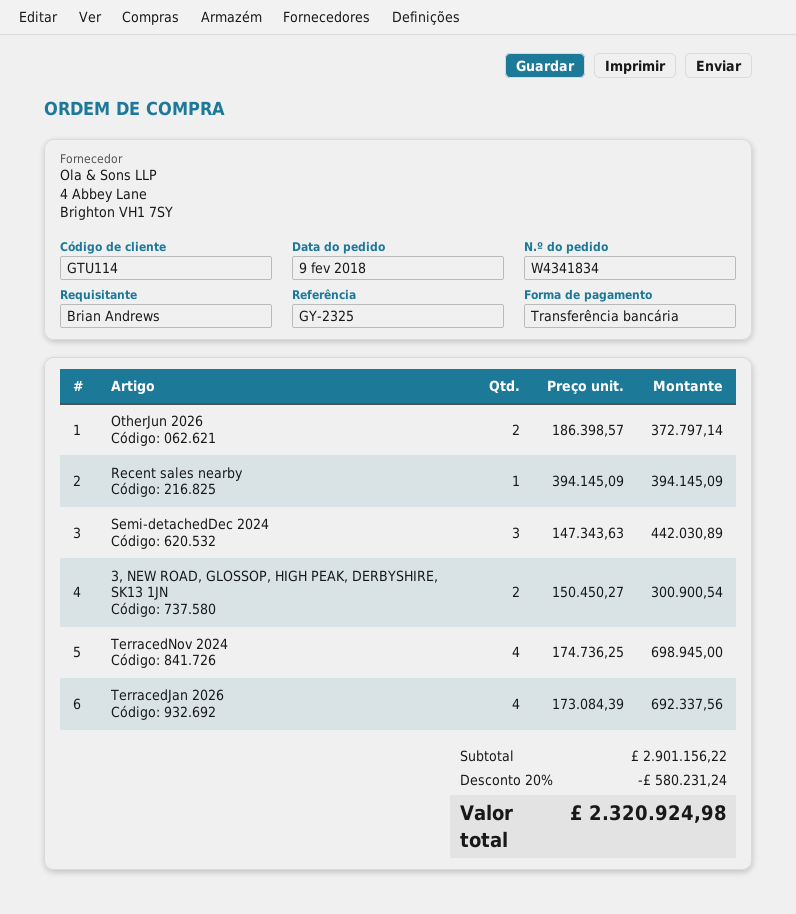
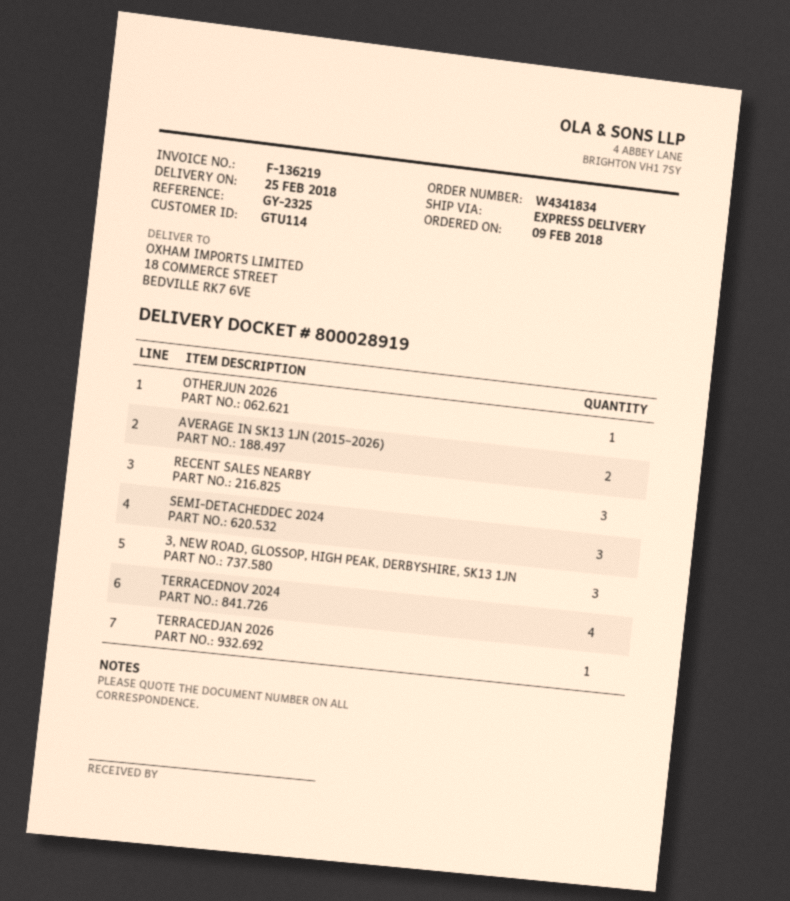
OtherJun 2026: 2 -> 1
Recent sales nearby: 1 -> 3
3, NEW ROAD, GLOSSOP, HIGH PEAK, DERBYSHIRE, SK13 1JN: 2 -> 3
TerracedJan 2026: 4 -> 1
AVERAGE IN SK13 1JN (2015–2026): none -> 2

